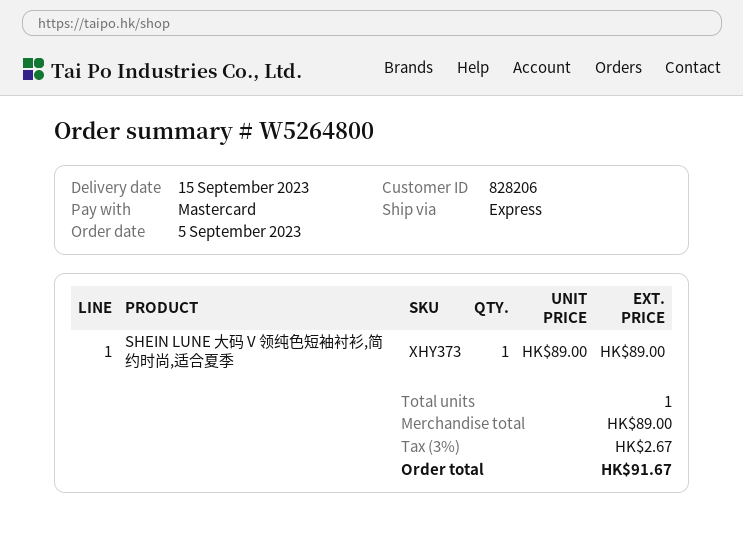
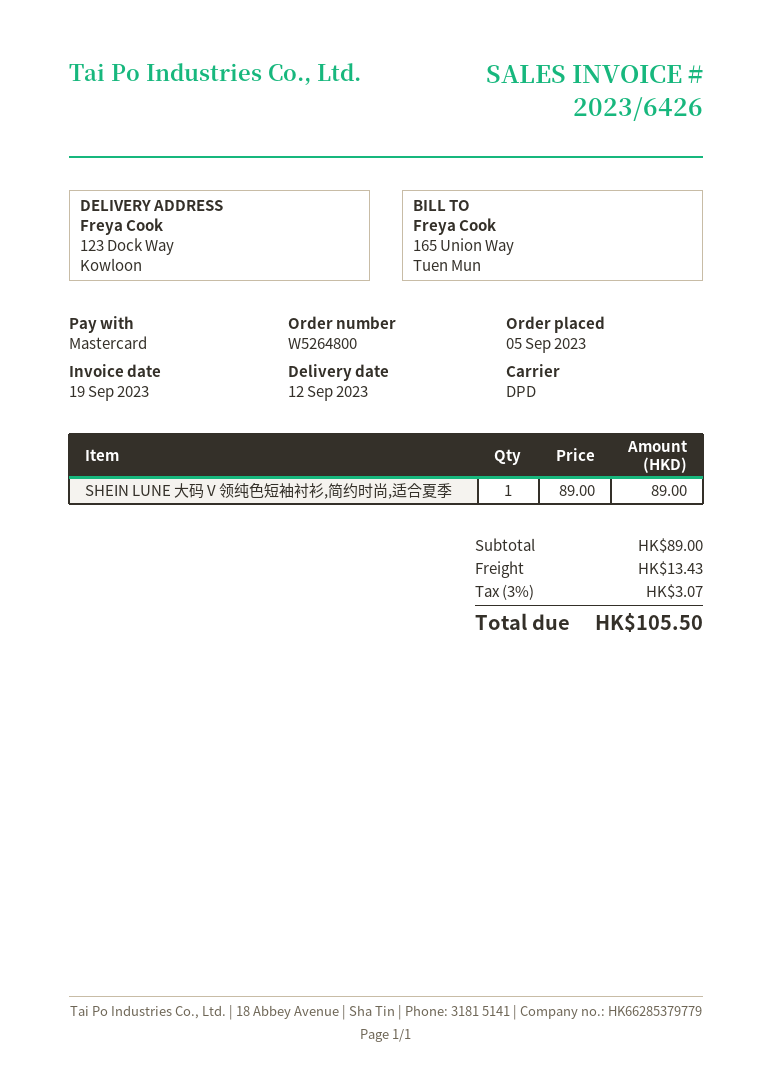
delivery date: 2023-09-15 -> 2023-09-12
shipping method: express -> DPD
shipping: none -> 13.43
tax: 3% = 2.67 -> 3% = 3.07
total: 91.67 -> 105.50

